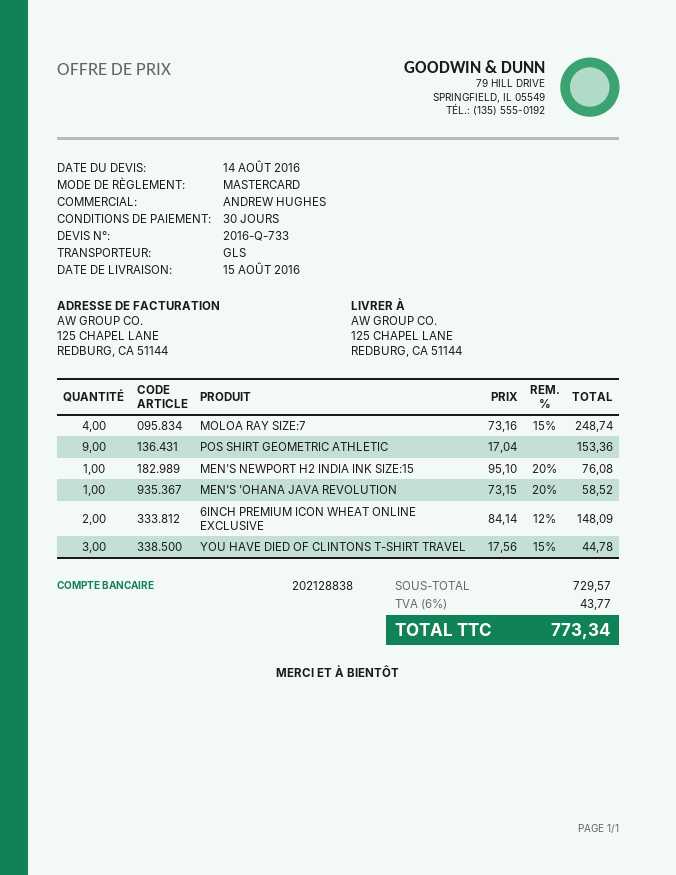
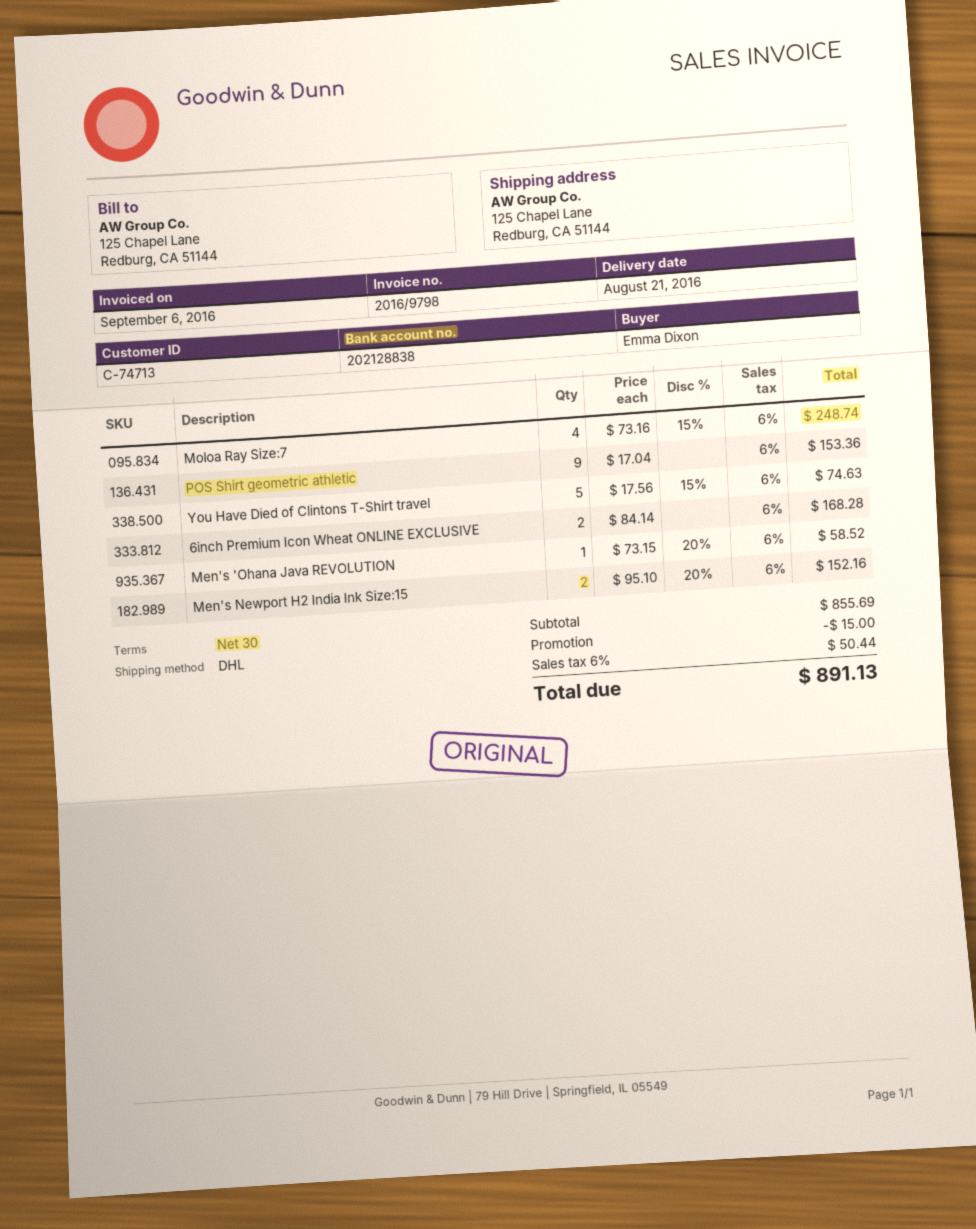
delivery date: 2016-08-15 -> 2016-08-21
shipping method: GLS -> DHL
MEN'S NEWPORT H2 INDIA INK SIZE:15: 1 x 95.10 - 20% = 76.08 -> 2 x 95.10 - 20% = 152.16
6INCH PREMIUM ICON WHEAT ONLINE EXCLUSIVE: 2 x 84.14 - 12% = 148.09 -> 2 x 84.14 = 168.28
YOU HAVE DIED OF CLINTONS T-SHIRT TRAVEL: 3 x 17.56 - 15% = 44.78 -> 5 x 17.56 - 15% = 74.63
subtotal: 729.57 -> 855.69
discount: none -> 15.00
tax: 6% = 43.77 -> 6% = 50.44
total: 773.34 -> 891.13

